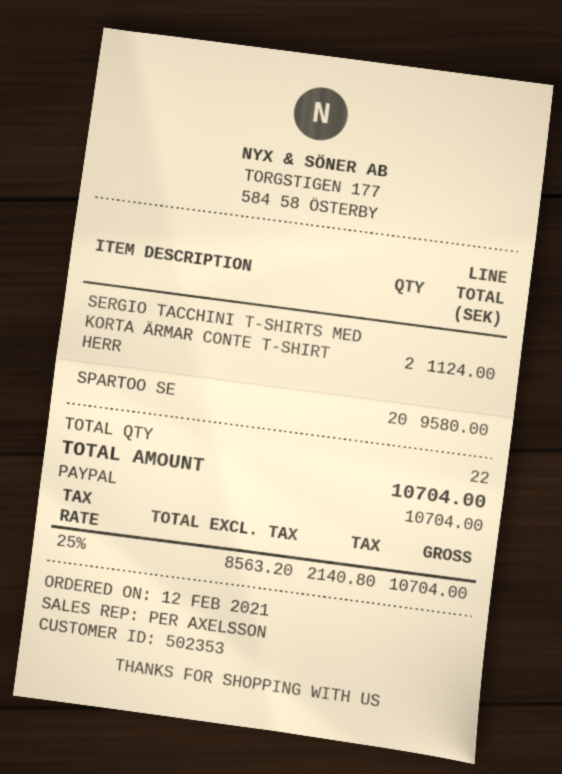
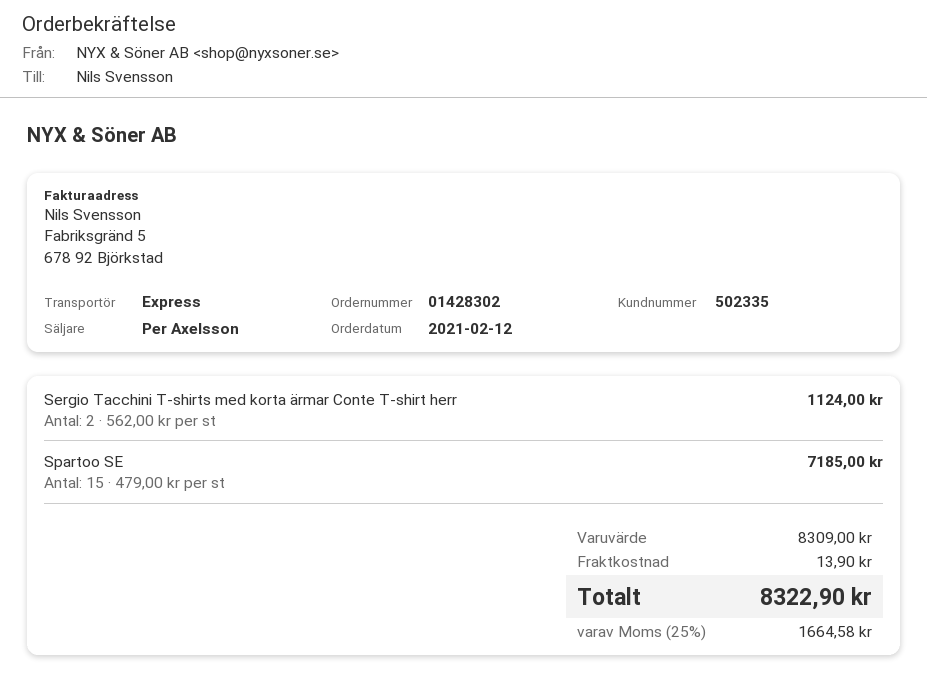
customer number: 502353 -> 502335
SPARTOO SE: 20 for 9580.00 -> 15 for 7185.00
shipping: none -> 13.90
tax: 25% = 2140.80 -> 25% = 1664.58
total: 10704.00 -> 8322.90

